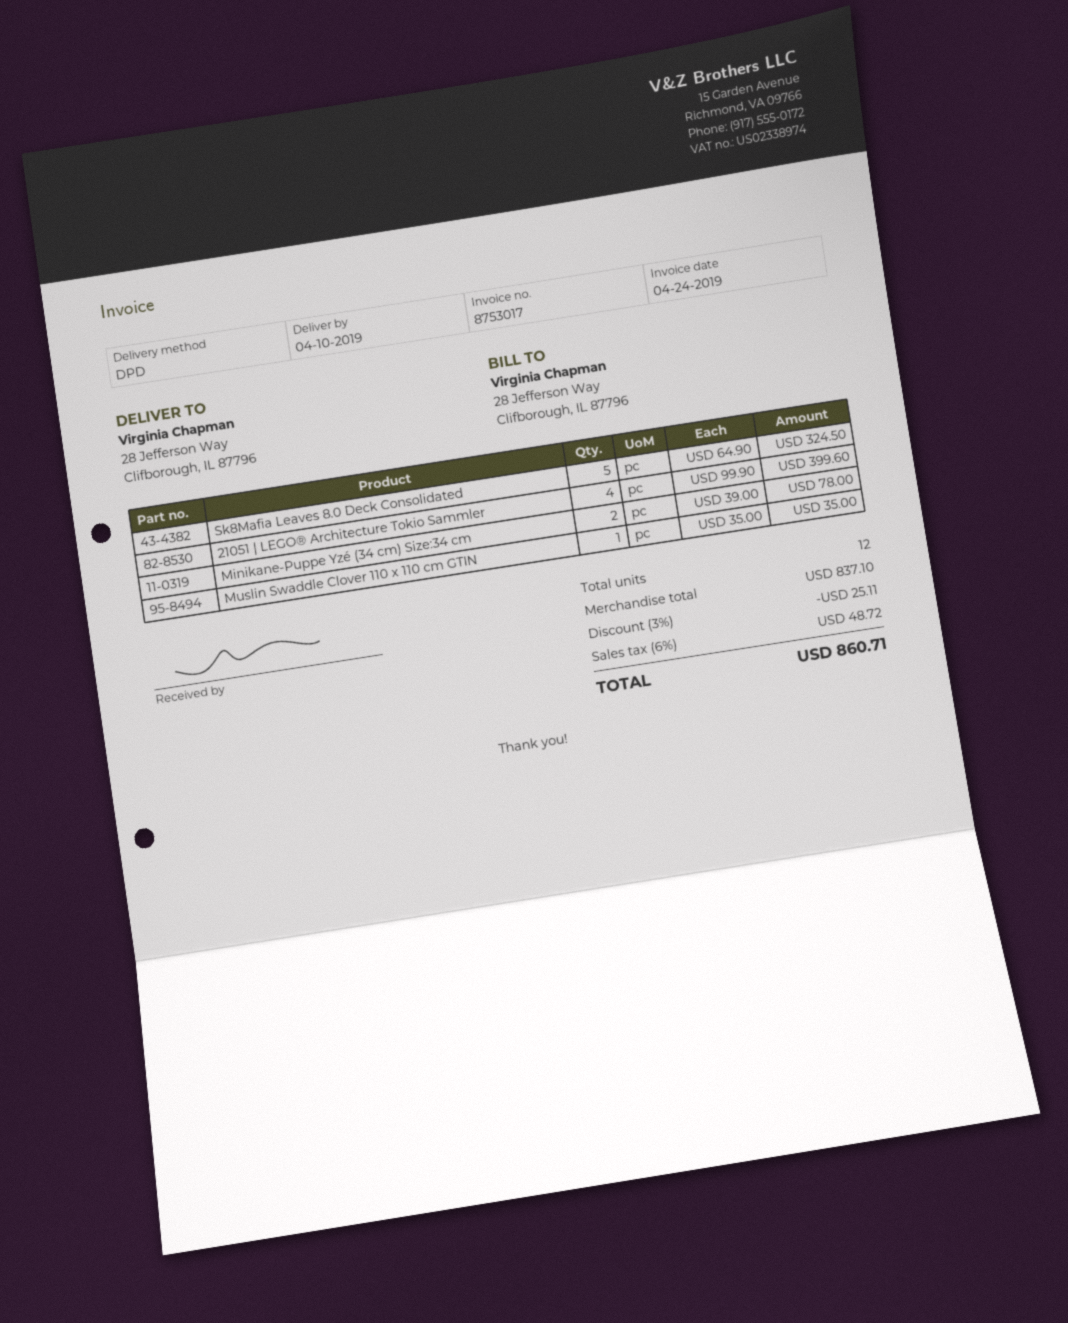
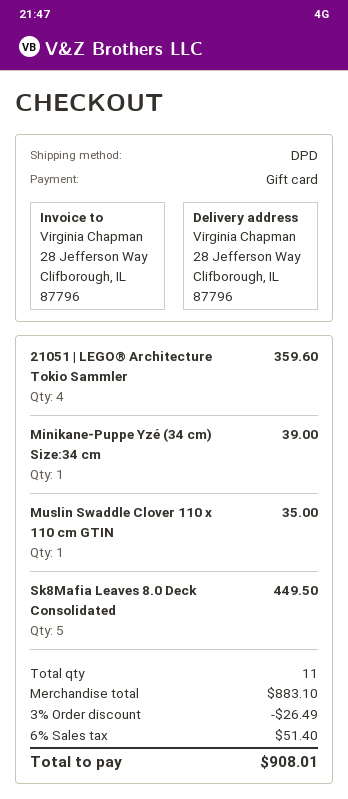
Sk8Mafia Leaves 8.0 Deck Consolidated: 5 for 324.50 -> 5 for 449.50
21051 | LEGO® Architecture Tokio Sammler: 4 for 399.60 -> 4 for 359.60
Minikane-Puppe Yzé (34 cm) Size:34 cm: 2 for 78.00 -> 1 for 39.00
total quantity: 12 -> 11
subtotal: 837.10 -> 883.10
discount: 3% = 25.11 -> 3% = 26.49
tax: 6% = 48.72 -> 6% = 51.40
total: 860.71 -> 908.01

